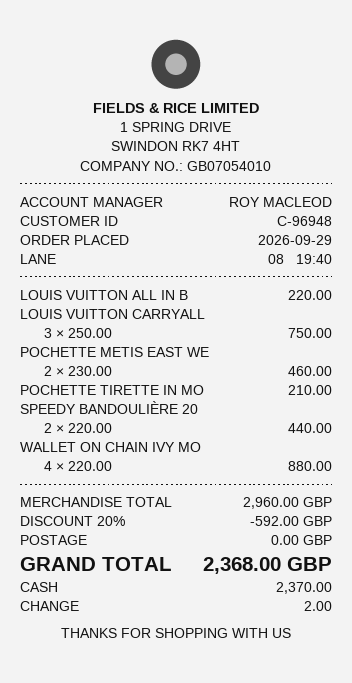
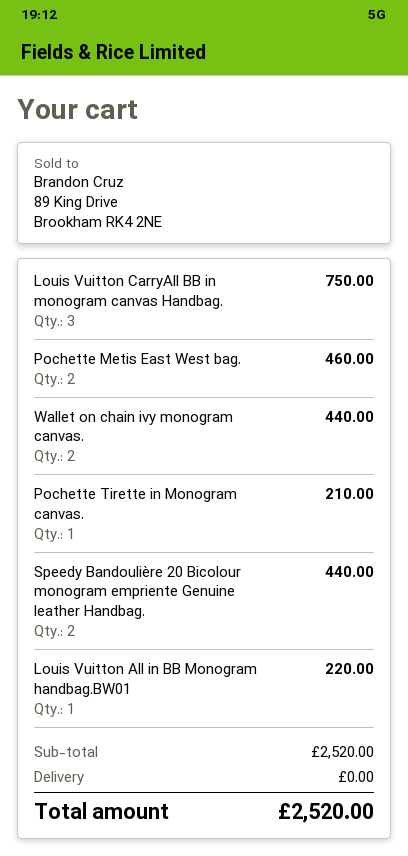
WALLET ON CHAIN IVY MO: 4 for 880.00 -> 2 for 440.00
subtotal: 2960.00 -> 2520.00
discount: 20% = 592.00 -> none
total: 2368.00 -> 2520.00

